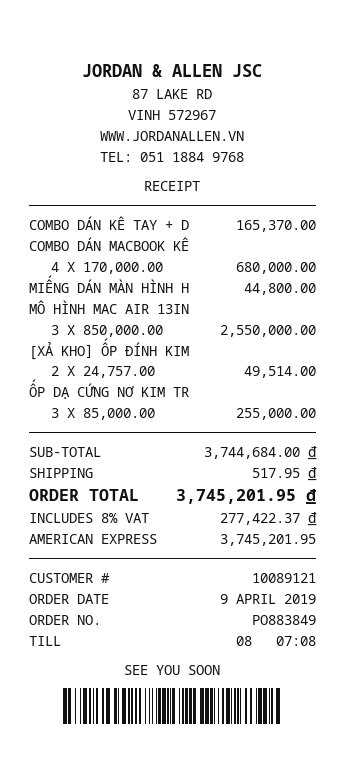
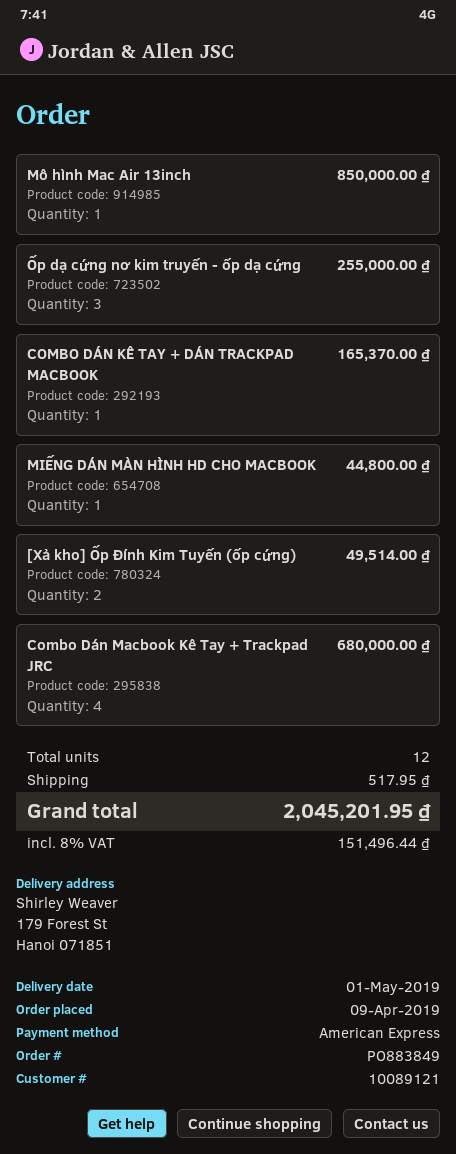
MÔ HÌNH MAC AIR 13IN: 3 for 2550000.00 -> 1 for 850000.00
tax: 8% = 277422.37 -> 8% = 151496.44
total: 3745201.95 -> 2045201.95

